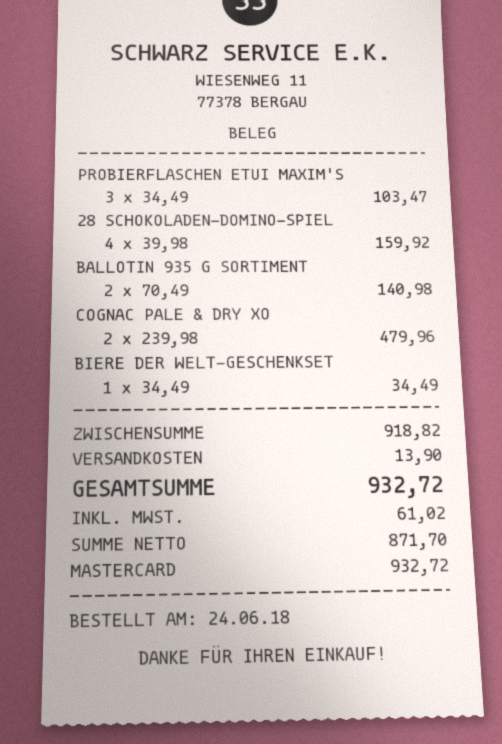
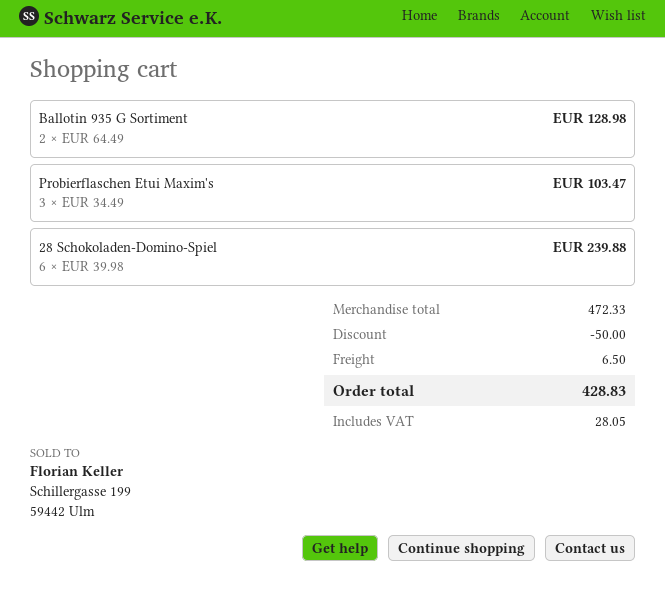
28 SCHOKOLADEN-DOMINO-SPIEL: 4 x 39.98 = 159.92 -> 6 x 39.98 = 239.88
BALLOTIN 935 G SORTIMENT: 2 x 70.49 = 140.98 -> 2 x 64.49 = 128.98
COGNAC PALE & DRY XO: 2 x 239.98 = 479.96 -> none
BIERE DER WELT-GESCHENKSET: 1 x 34.49 = 34.49 -> none
subtotal: 918.82 -> 472.33
discount: none -> 50.00
shipping: 13.90 -> 6.50
tax: 61.02 -> 28.05
total: 932.72 -> 428.83

